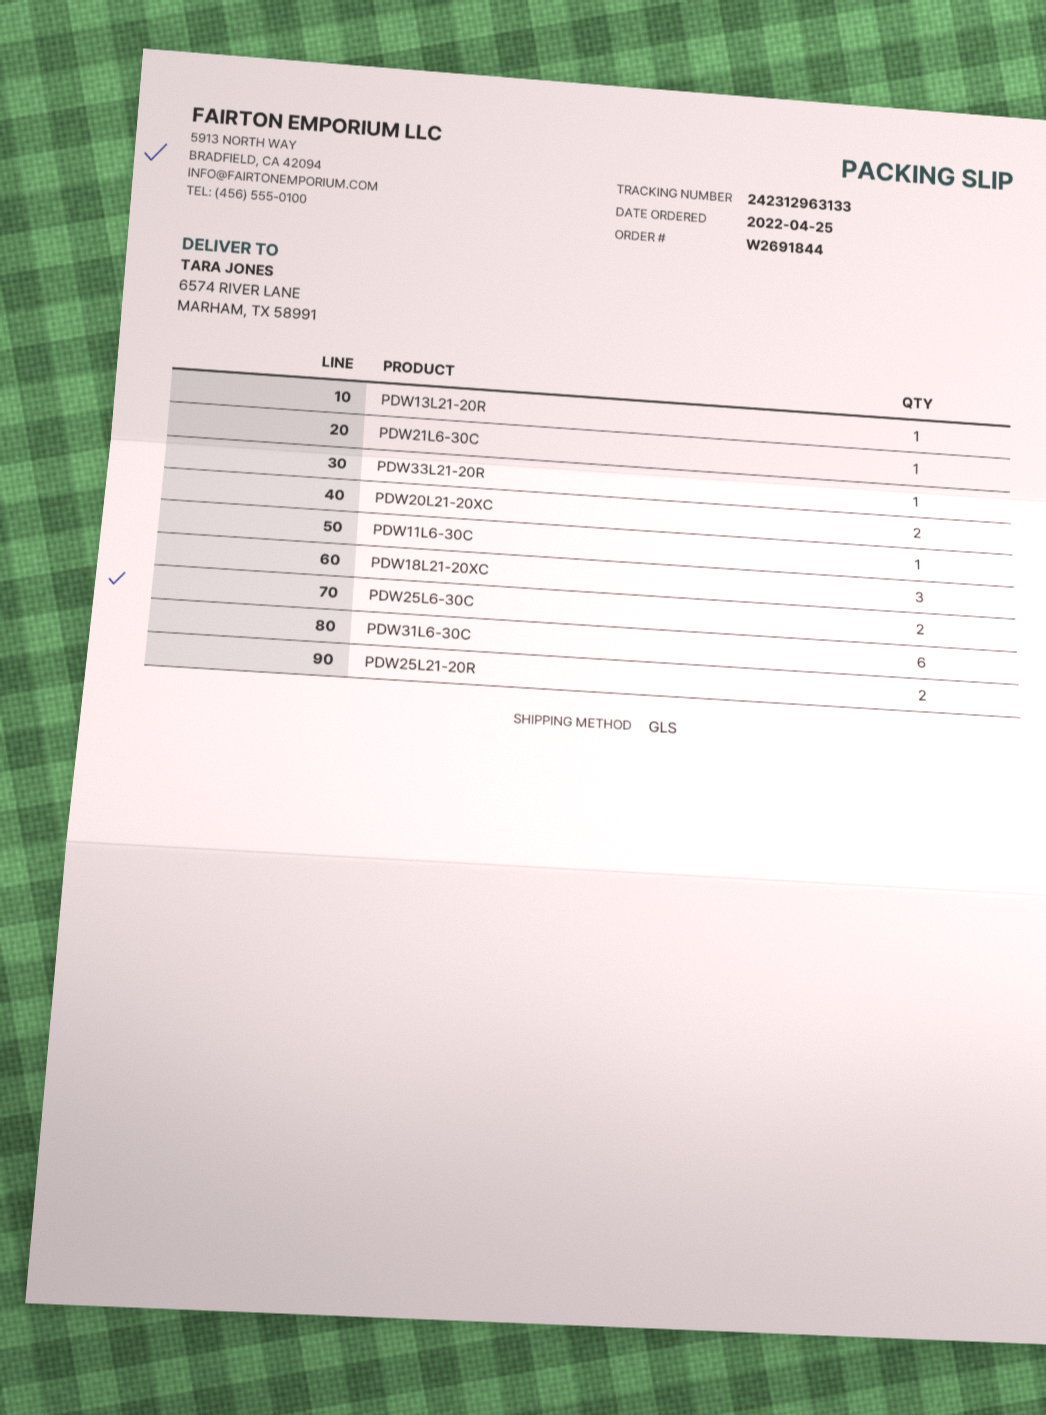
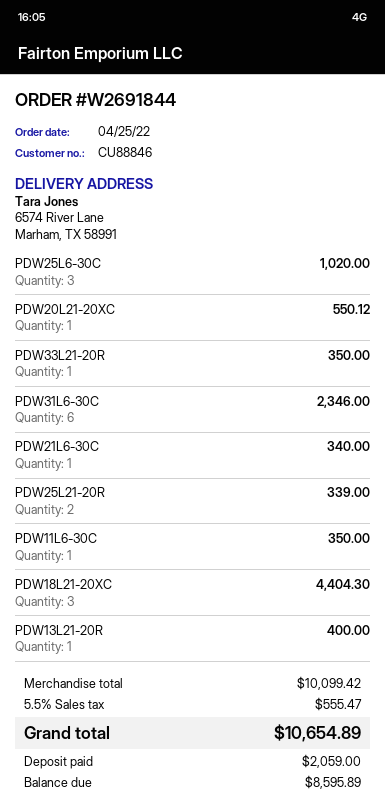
PDW20L21-20XC: 2 -> 1
PDW25L6-30C: 2 -> 3

